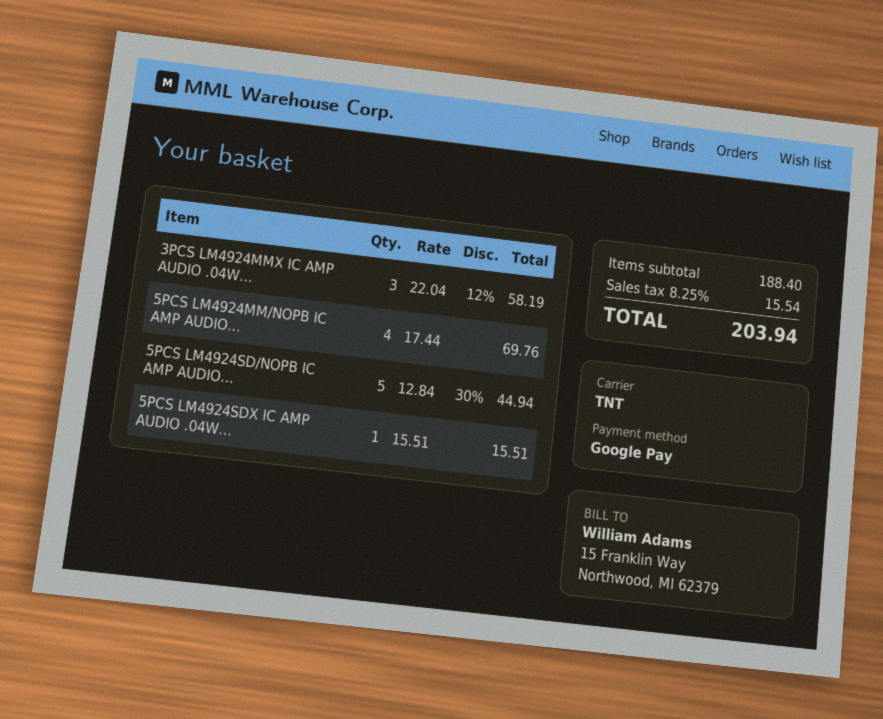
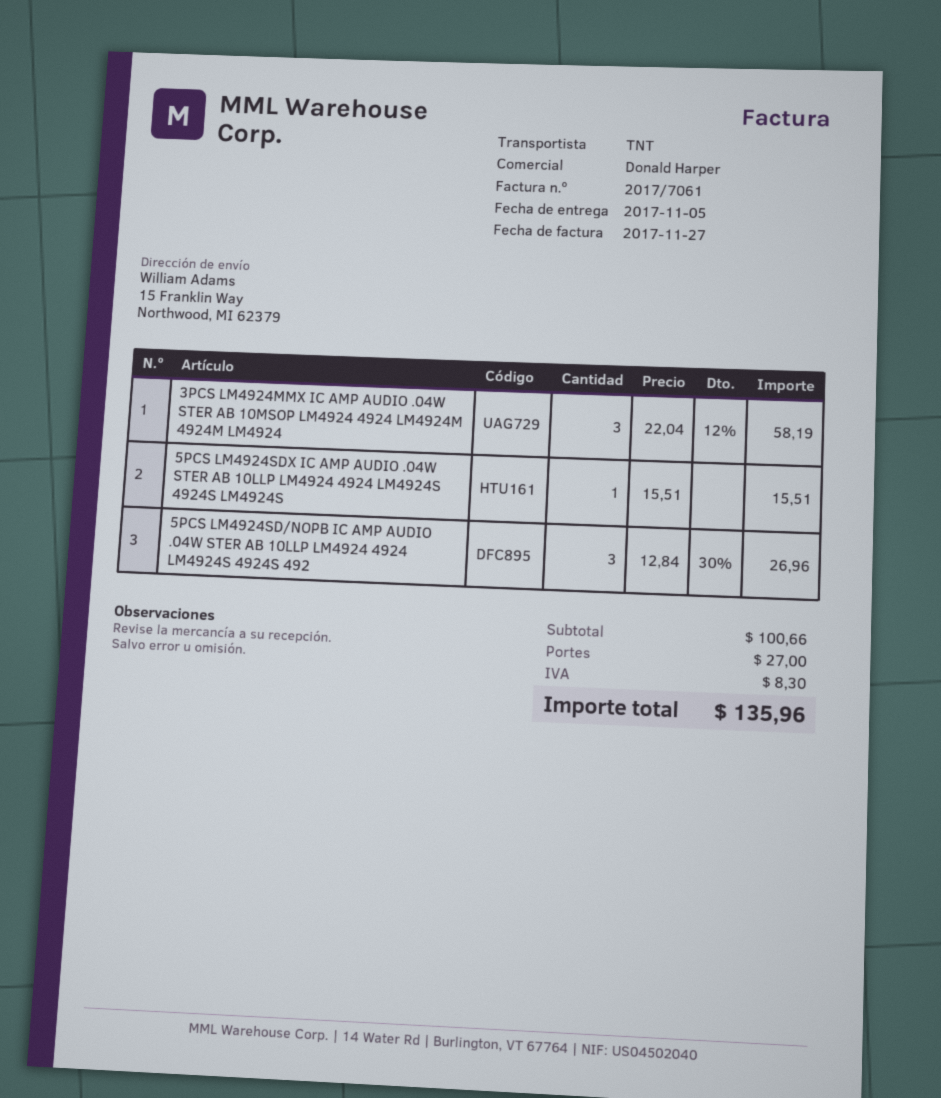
5PCS LM4924MM/NOPB IC AMP AUDIO...: 4 x 17.44 = 69.76 -> none
5PCS LM4924SD/NOPB IC AMP AUDIO...: 5 x 12.84 - 30% = 44.94 -> 3 x 12.84 - 30% = 26.96
subtotal: 188.40 -> 100.66
shipping: none -> 27.00
tax: 15.54 -> 8.30
total: 203.94 -> 135.96

